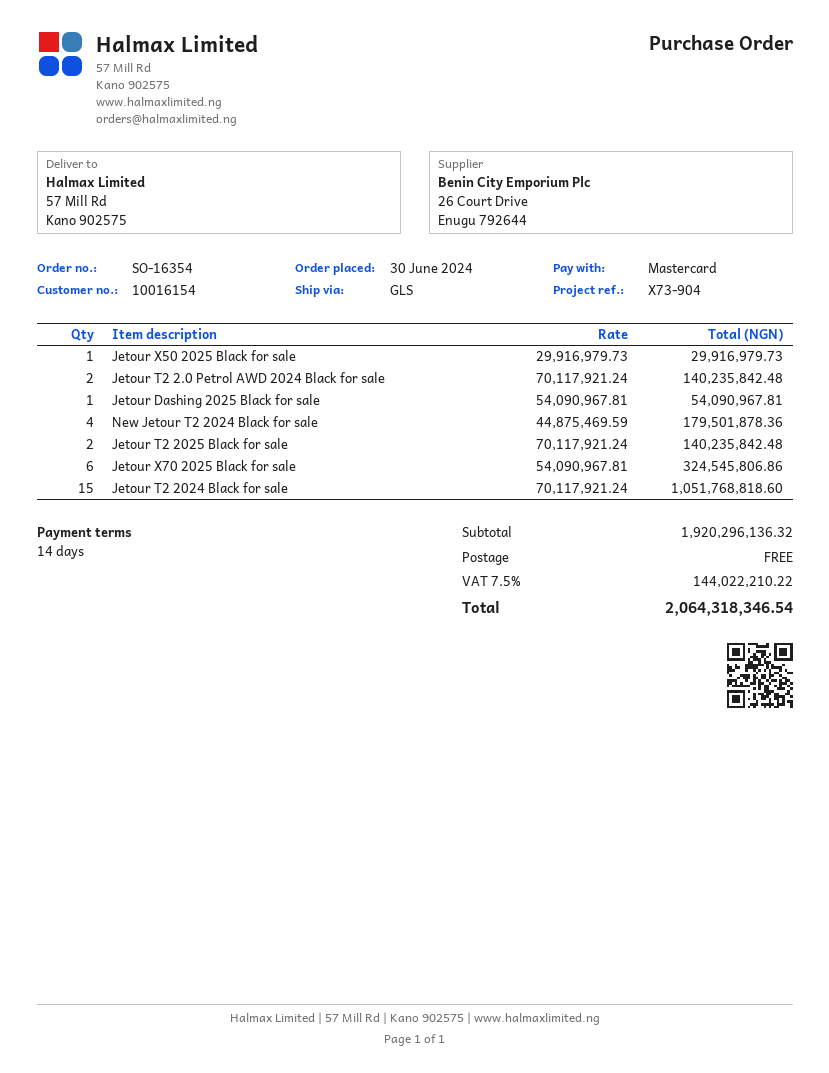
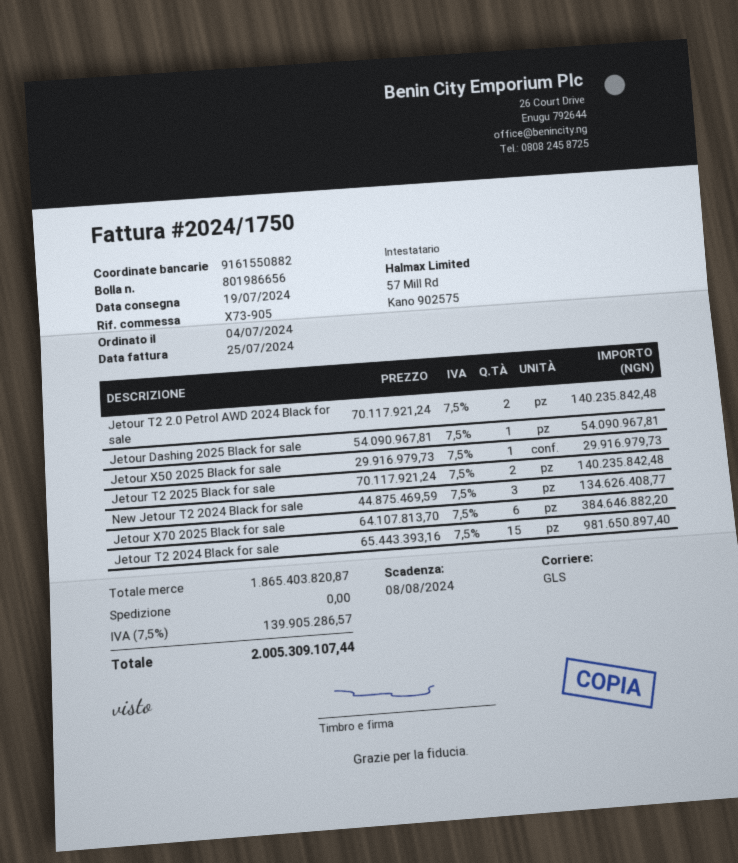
order date: 2024-06-30 -> 2024-07-04
reference: X73-904 -> X73-905
New Jetour T2 2024 Black for sale: 4 x 44875469.59 = 179501878.36 -> 3 x 44875469.59 = 134626408.77
Jetour X70 2025 Black for sale: 6 x 54090967.81 = 324545806.86 -> 6 x 64107813.70 = 384646882.20
Jetour T2 2024 Black for sale: 15 x 70117921.24 = 1051768818.60 -> 15 x 65443393.16 = 981650897.40
subtotal: 1920296136.32 -> 1865403820.87
tax: 7.5% = 144022210.22 -> 7.5% = 139905286.57
total: 2064318346.54 -> 2005309107.44

